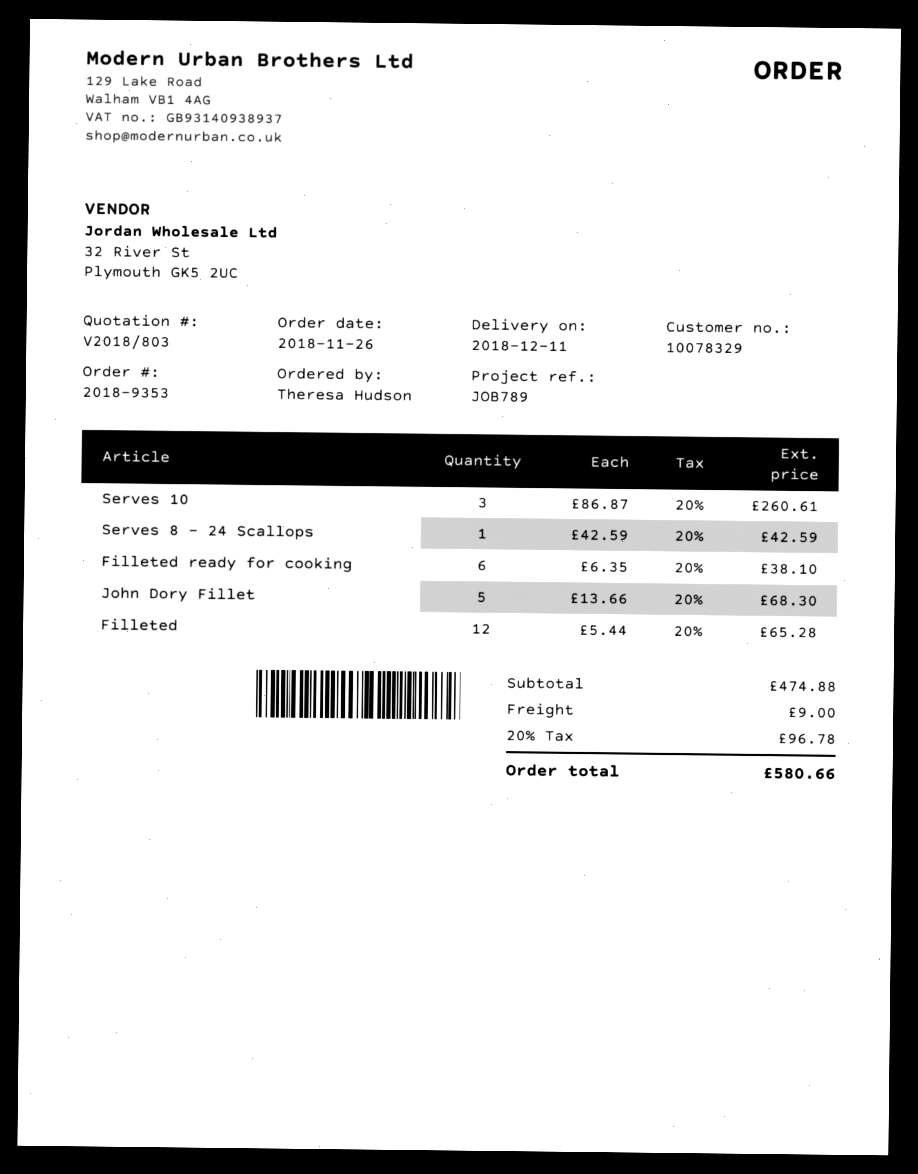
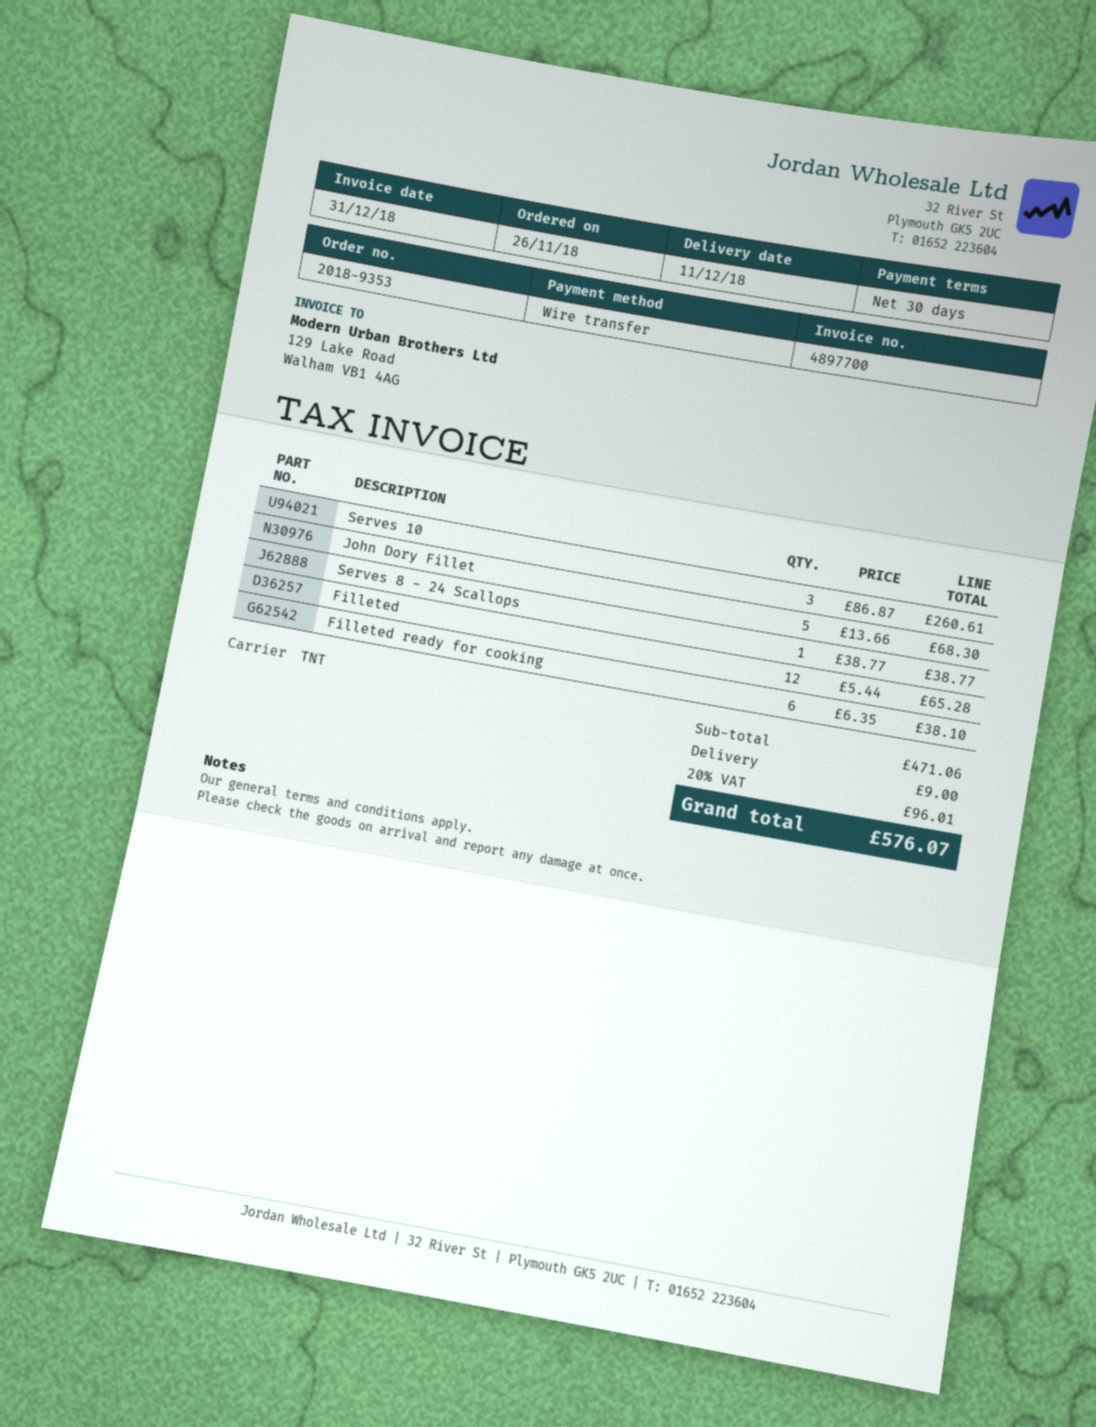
Serves 8 - 24 Scallops: 1 x 42.59 = 42.59 -> 1 x 38.77 = 38.77
subtotal: 474.88 -> 471.06
tax: 20% = 96.78 -> 20% = 96.01
total: 580.66 -> 576.07

